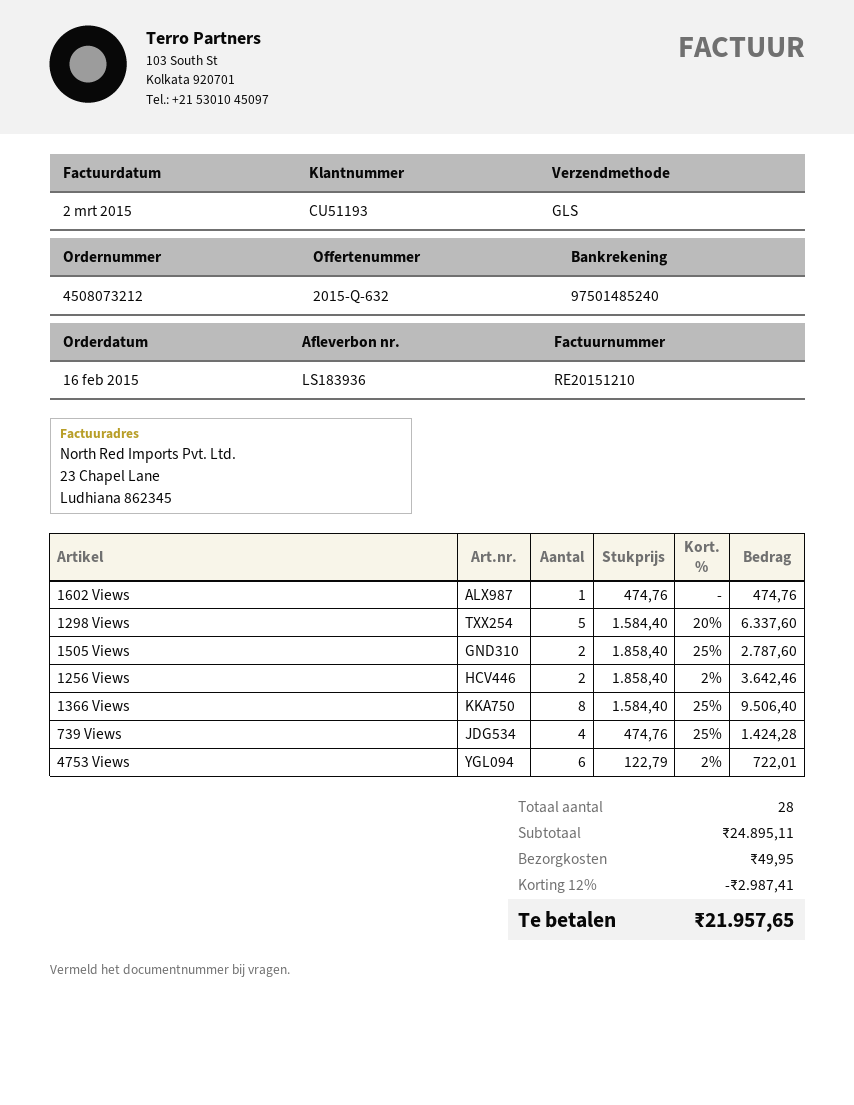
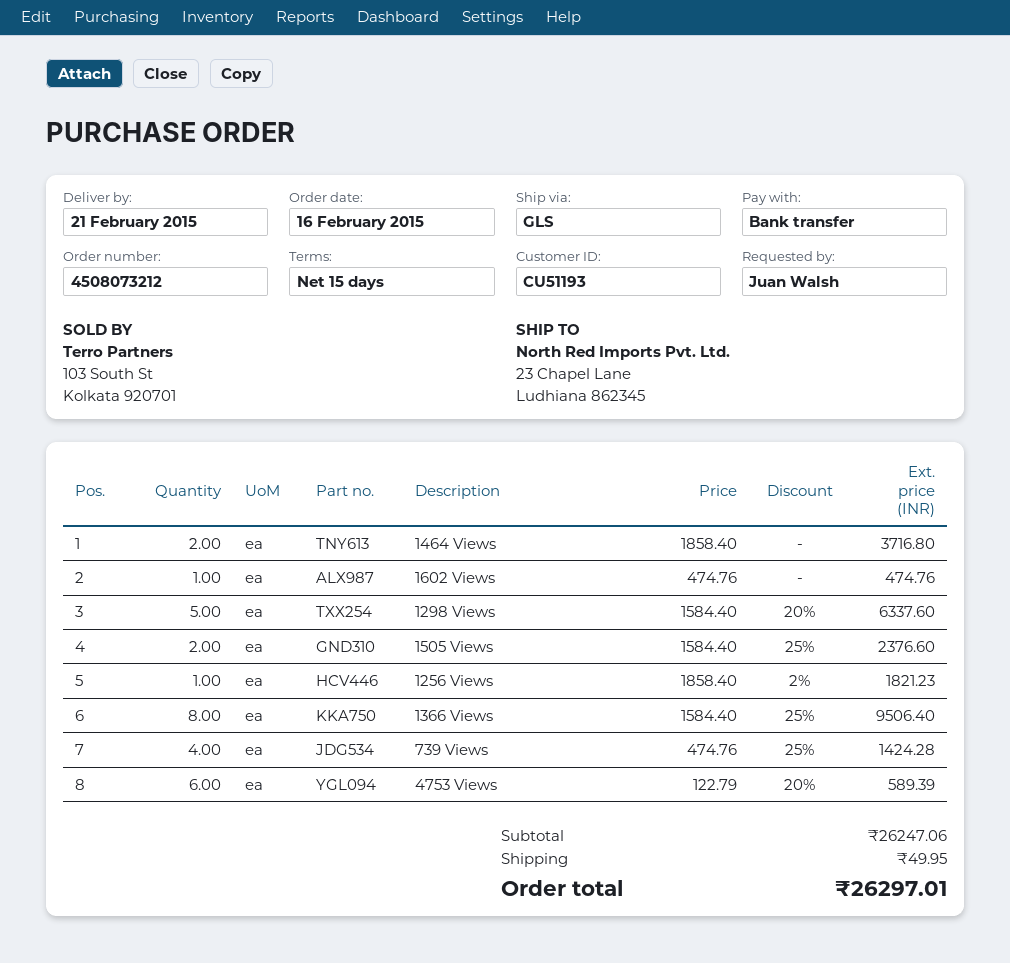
1505 Views: 2 x 1858.40 - 25% = 2787.60 -> 2 x 1584.40 - 25% = 2376.60
1256 Views: 2 x 1858.40 - 2% = 3642.46 -> 1 x 1858.40 - 2% = 1821.23
4753 Views: 6 x 122.79 - 2% = 722.01 -> 6 x 122.79 - 20% = 589.39
1464 Views: none -> 2 x 1858.40 = 3716.80
subtotal: 24895.11 -> 26247.06
discount: 12% = 2987.41 -> none
total: 21957.65 -> 26297.01

